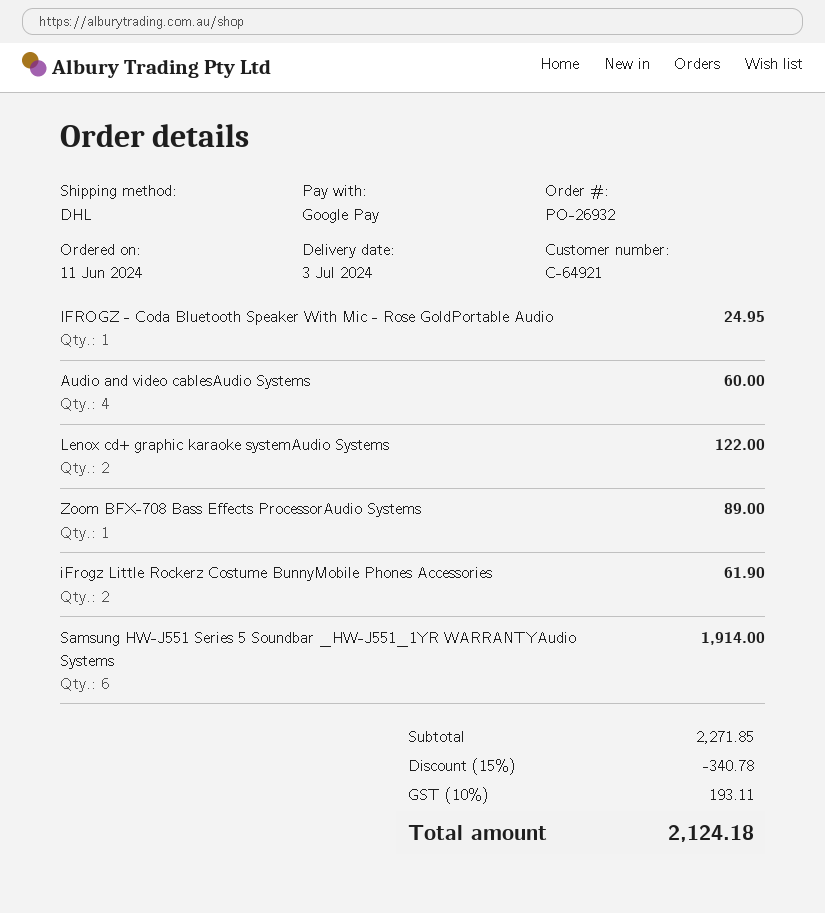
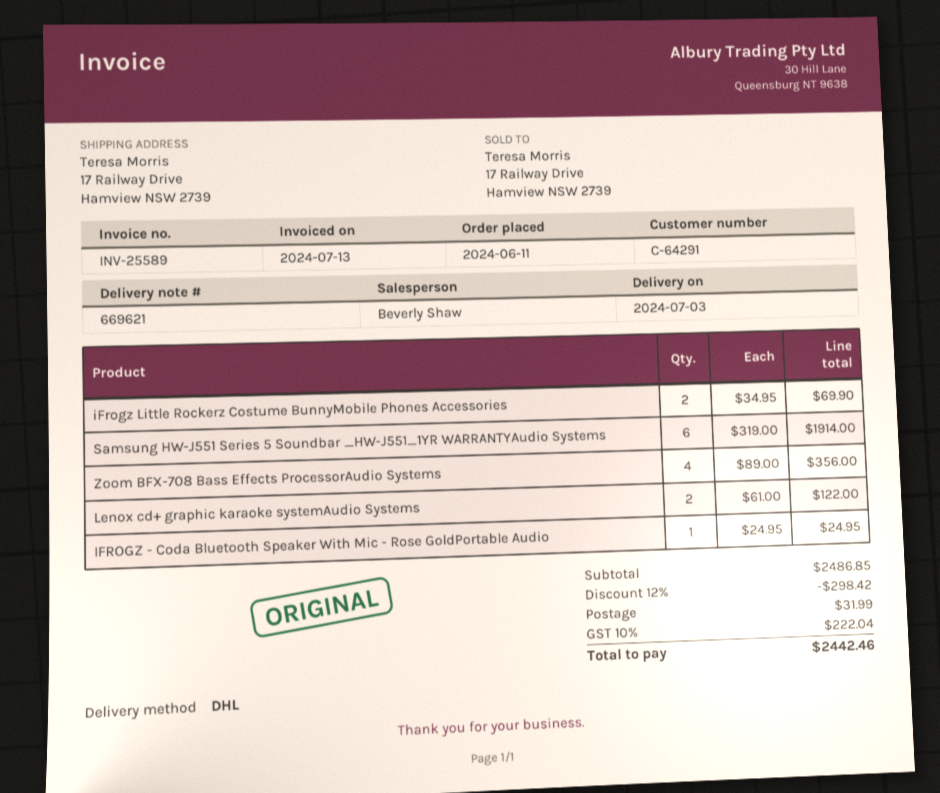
customer number: C-64921 -> C-64291
Audio and video cablesAudio Systems: 4 for 60.00 -> none
Zoom BFX-708 Bass Effects ProcessorAudio Systems: 1 for 89.00 -> 4 for 356.00
iFrogz Little Rockerz Costume BunnyMobile Phones Accessories: 2 for 61.90 -> 2 for 69.90
subtotal: 2271.85 -> 2486.85
discount: 15% = 340.78 -> 12% = 298.42
shipping: none -> 31.99
tax: 10% = 193.11 -> 10% = 222.04
total: 2124.18 -> 2442.46

